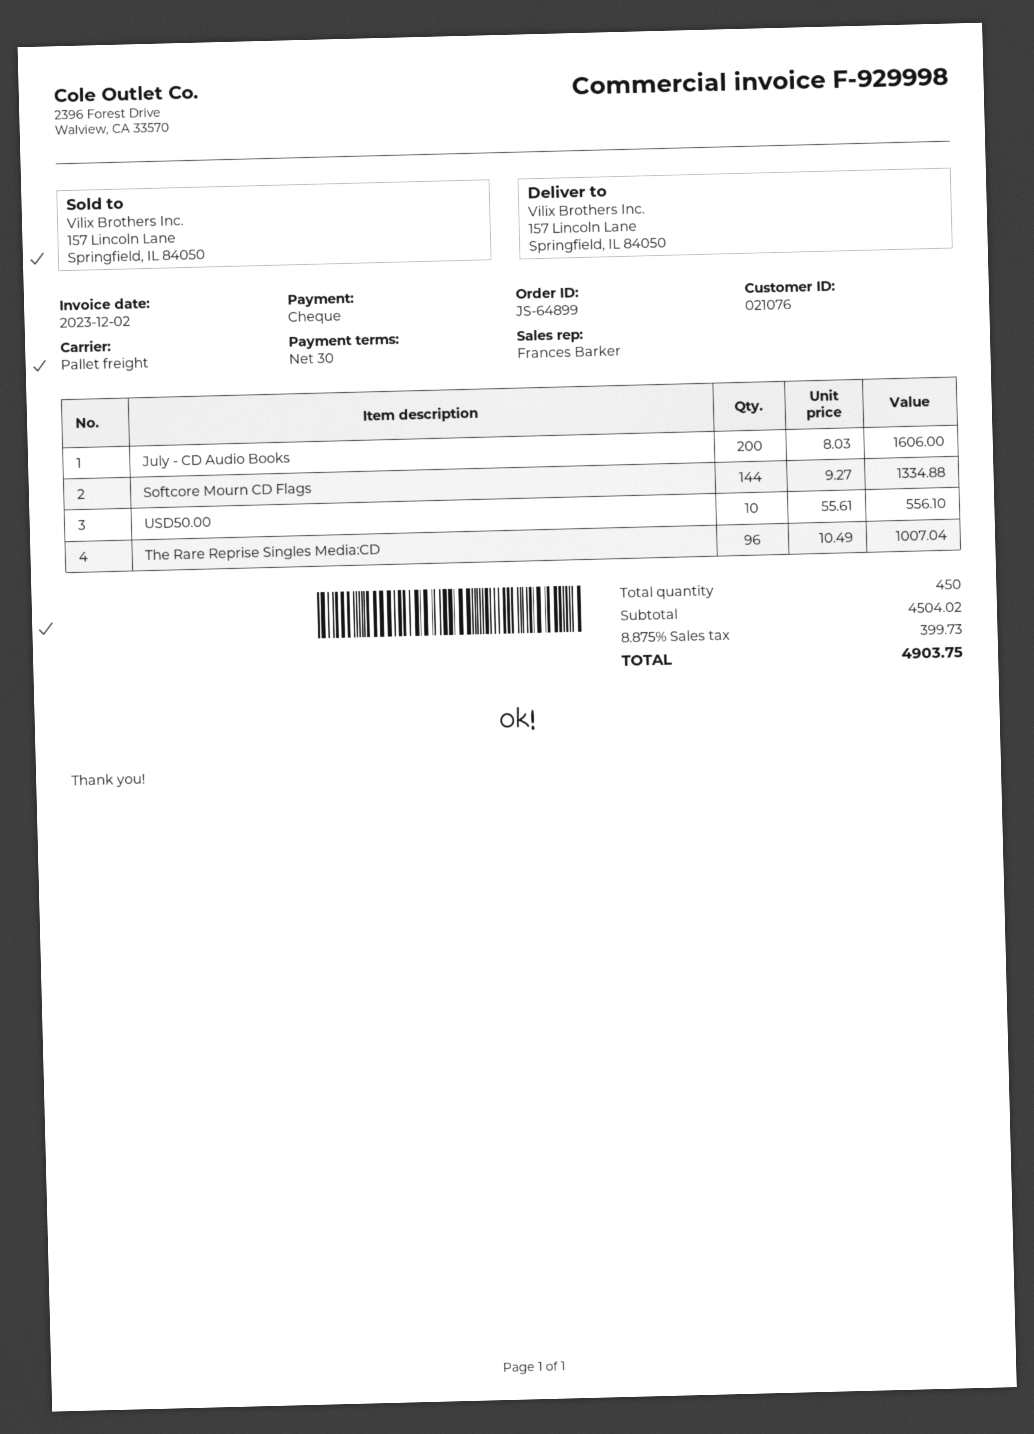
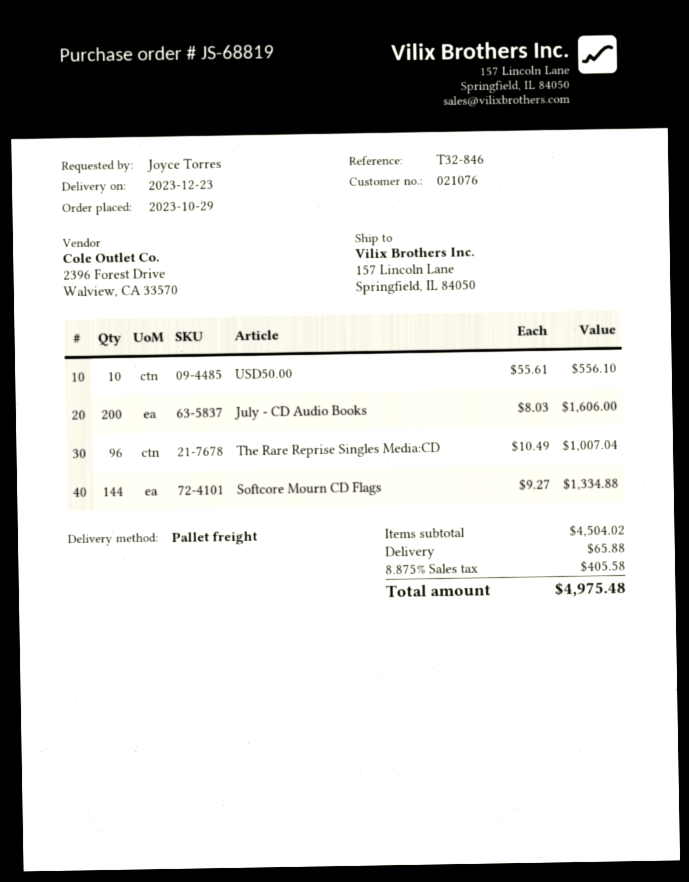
order number: JS-64899 -> JS-68819
shipping: none -> 65.88
tax: 8.875% = 399.73 -> 8.875% = 405.58
total: 4903.75 -> 4975.48

